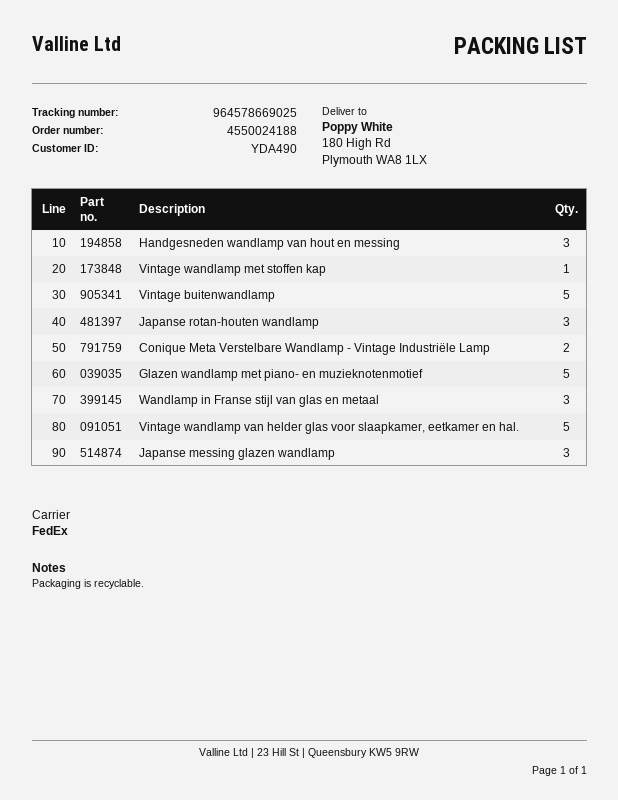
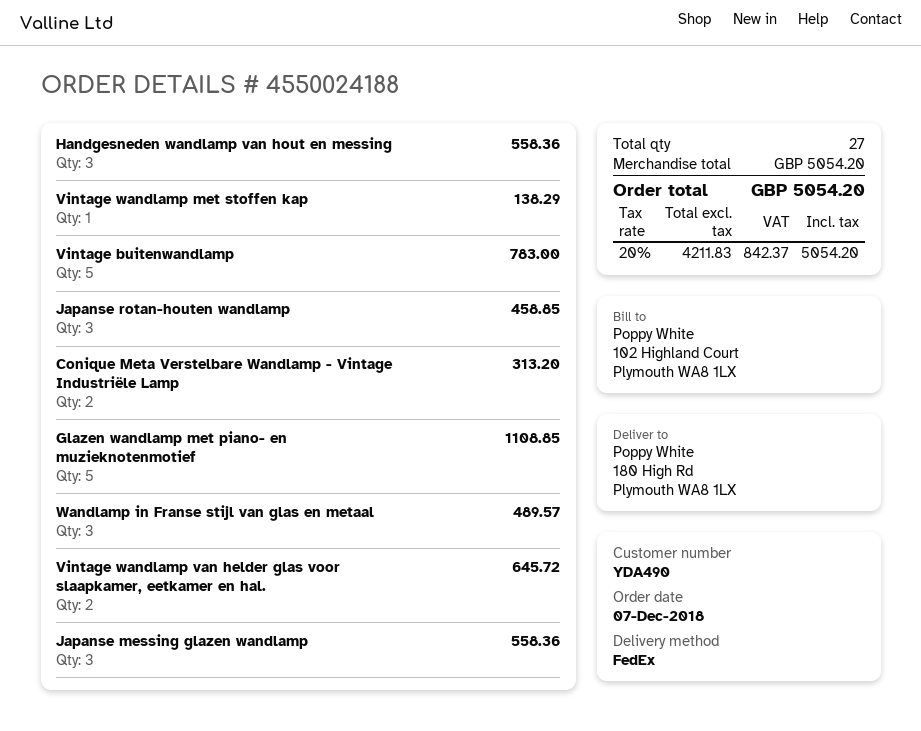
Vintage wandlamp van helder glas voor slaapkamer, eetkamer en hal.: 5 -> 2

